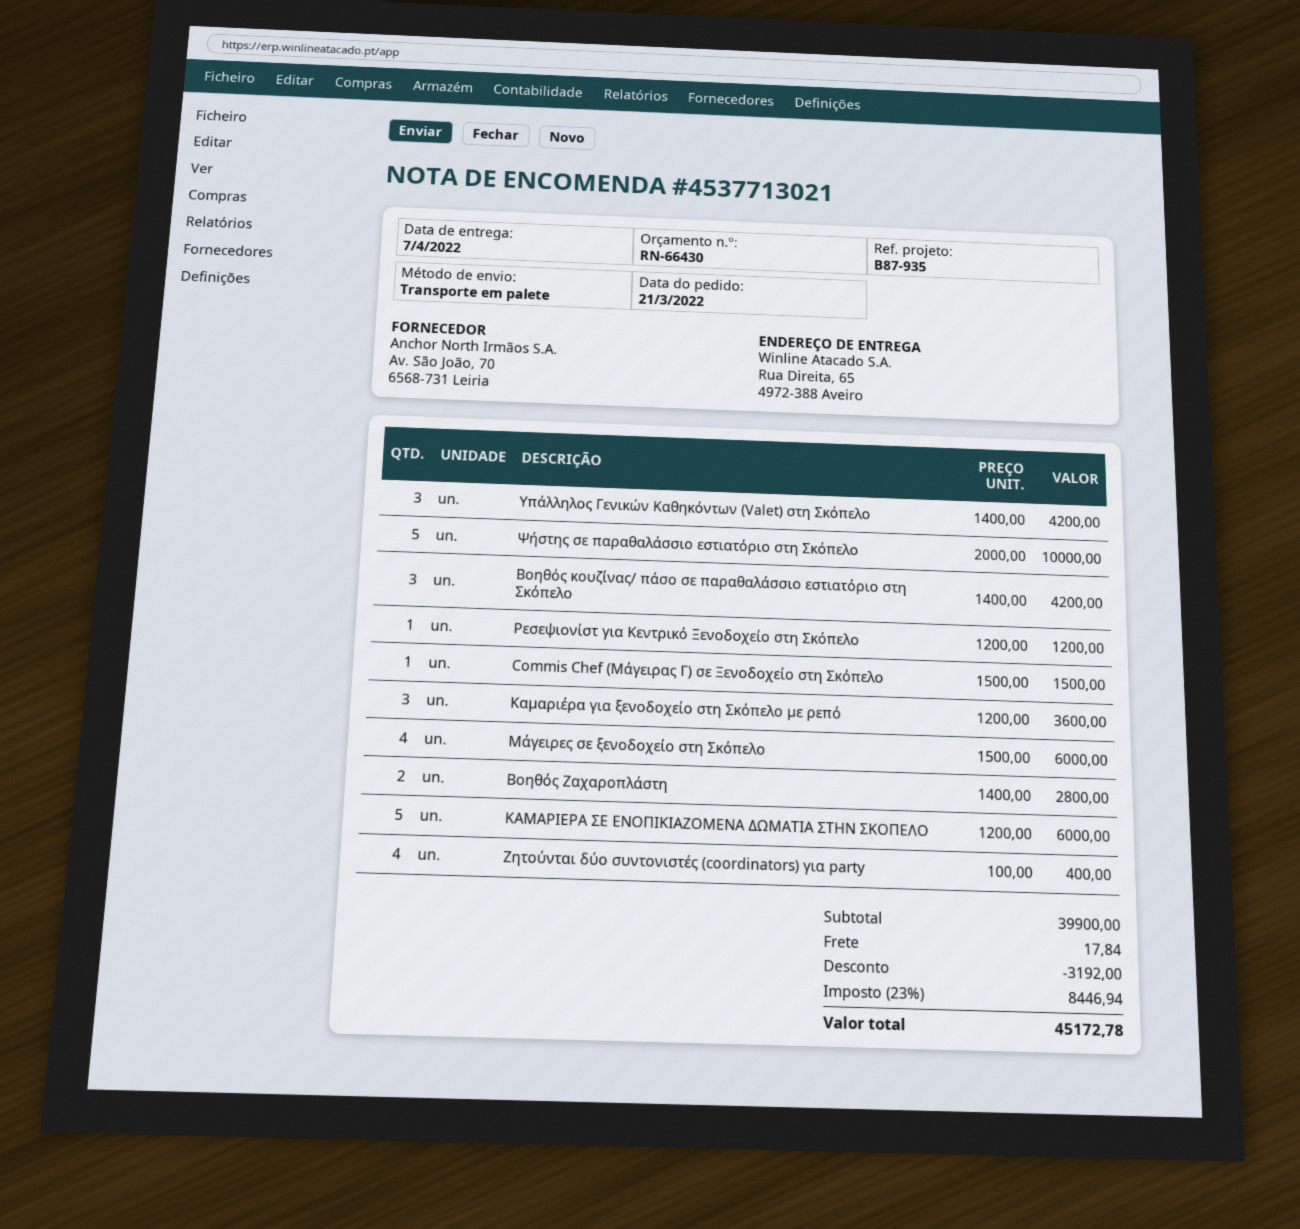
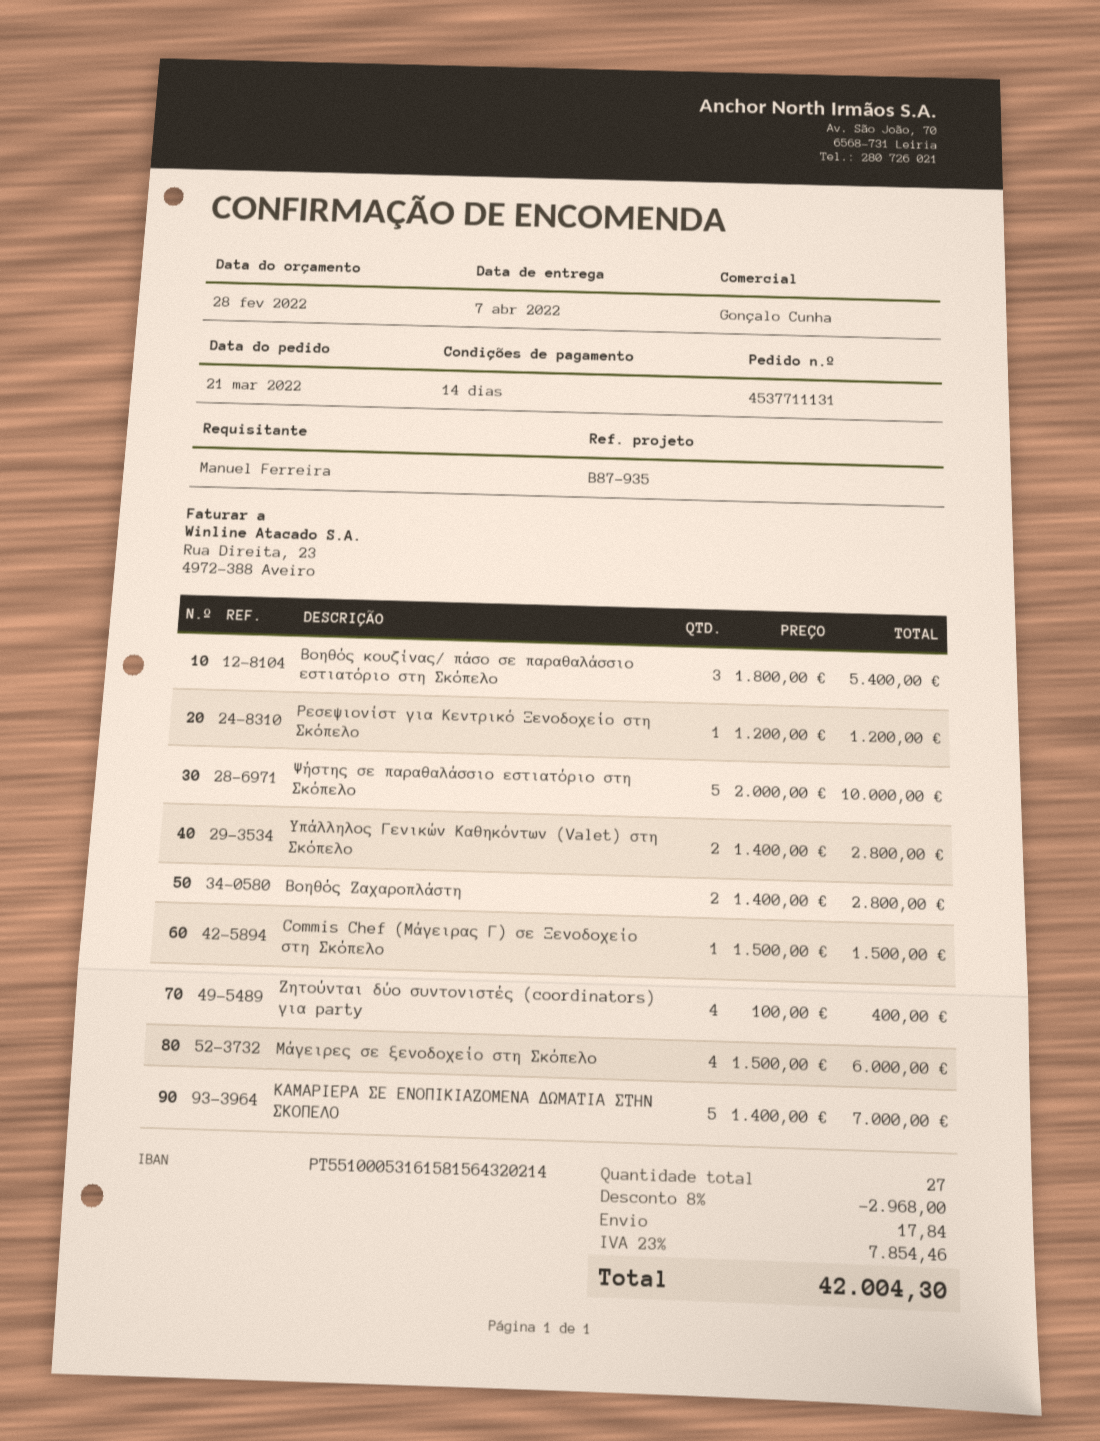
order number: 4537713021 -> 4537711131
Υπάλληλος Γενικών Καθηκόντων (Valet) στη Σκόπελο: 3 x 1400.00 = 4200.00 -> 2 x 1400.00 = 2800.00
Βοηθός κουζίνας/ πάσο σε παραθαλάσσιο εστιατόριο στη Σκόπελο: 3 x 1400.00 = 4200.00 -> 3 x 1800.00 = 5400.00
Καμαριέρα για ξενοδοχείο στη Σκόπελο με ρεπό: 3 x 1200.00 = 3600.00 -> none
ΚΑΜΑΡΙΕΡΑ ΣΕ ΕΝΟΠΙΚΙΑΖΟΜΕΝΑ ΔΩΜΑΤΙΑ ΣΤΗΝ ΣΚΟΠΕΛΟ: 5 x 1200.00 = 6000.00 -> 5 x 1400.00 = 7000.00
discount: 3192.00 -> 2968.00
tax: 23% = 8446.94 -> 23% = 7854.46
total: 45172.78 -> 42004.30

